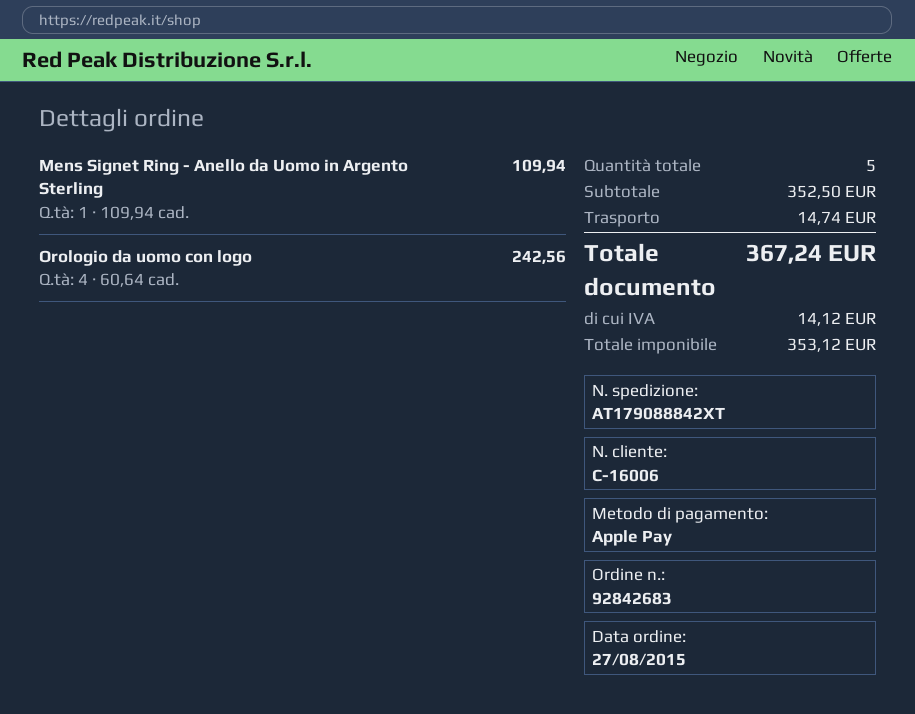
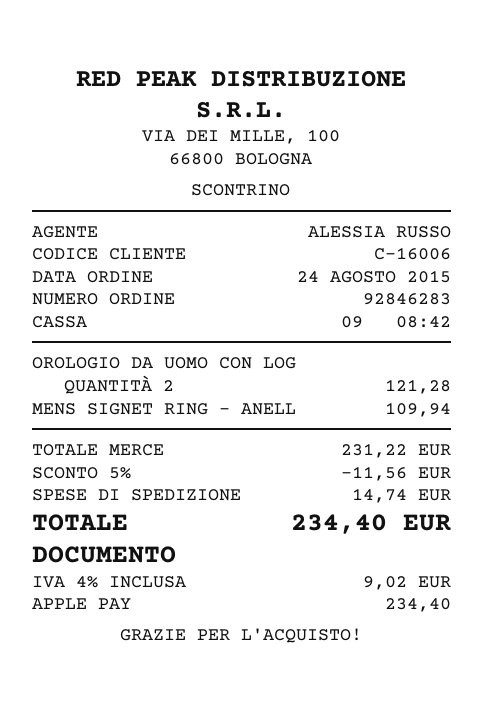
order number: 92842683 -> 92846283
order date: 2015-08-27 -> 2015-08-24
Orologio da uomo con logo: 4 for 242.56 -> 2 for 121.28
subtotal: 352.50 -> 231.22
discount: none -> 5% = 11.56
tax: 14.12 -> 9.02
total: 367.24 -> 234.40

